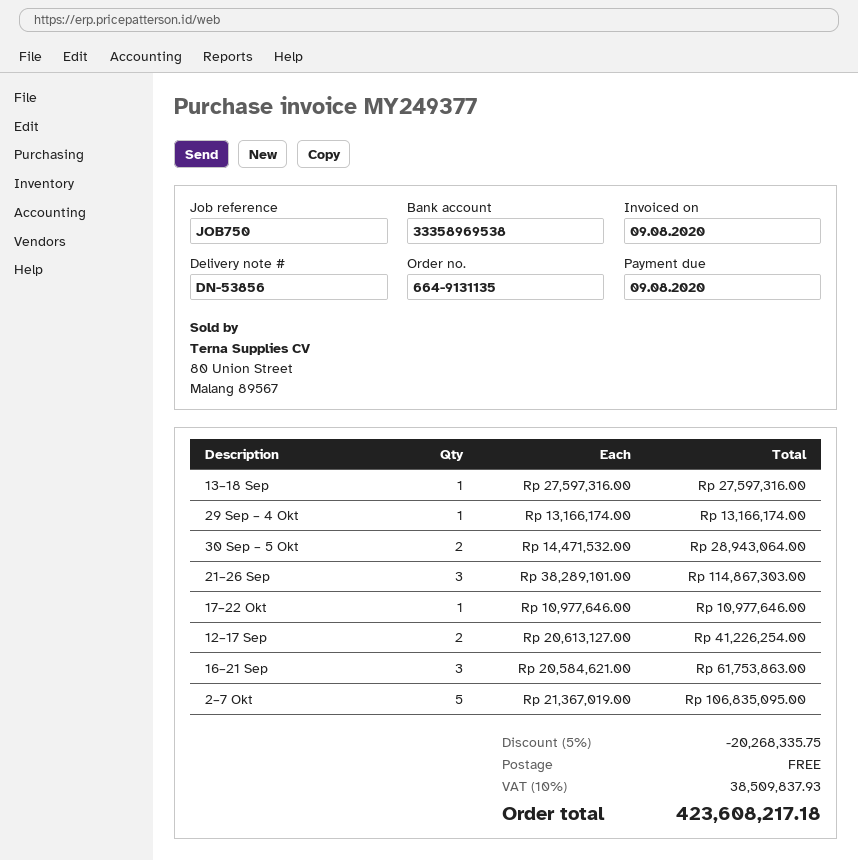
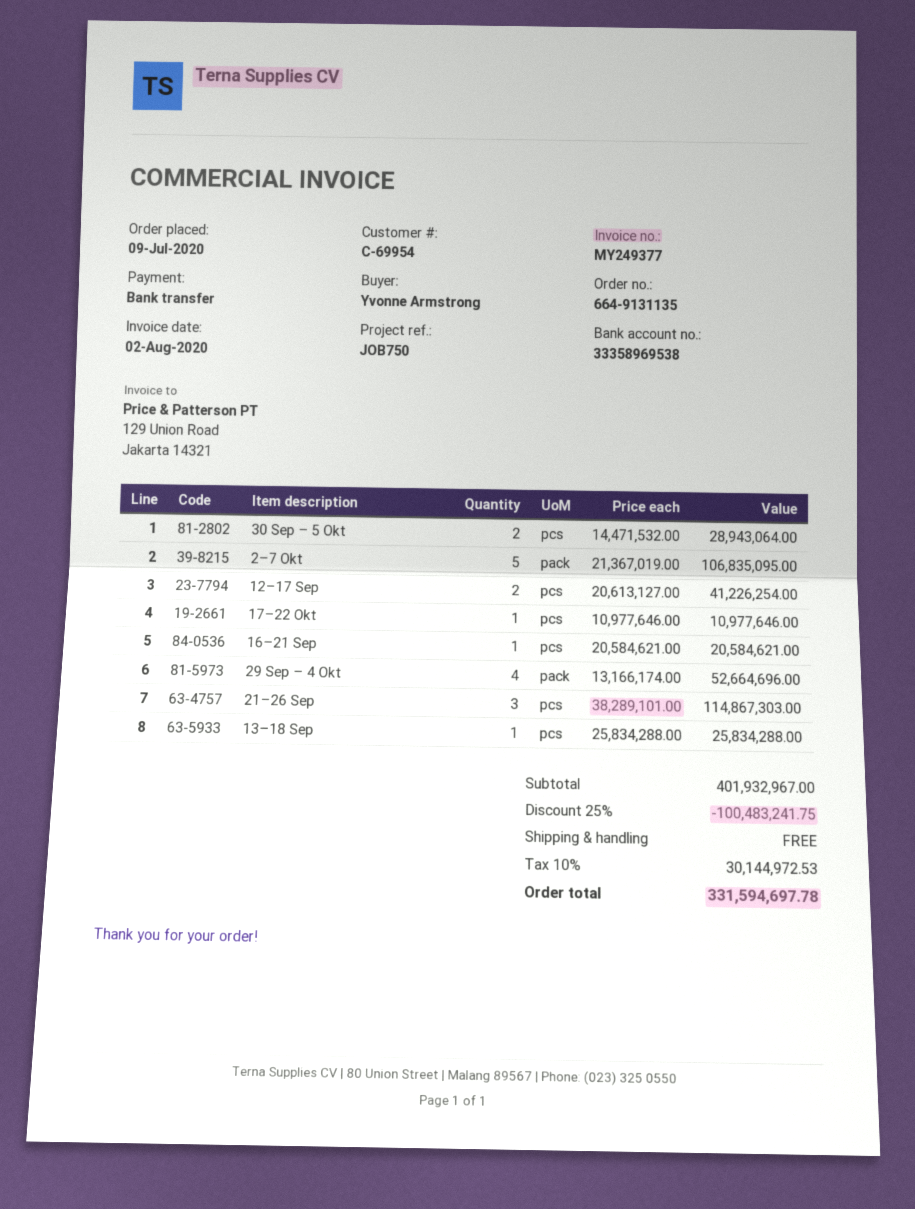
invoice date: 2020-08-09 -> 2020-08-02
13–18 Sep: 1 x 27597316.00 = 27597316.00 -> 1 x 25834288.00 = 25834288.00
29 Sep – 4 Okt: 1 x 13166174.00 = 13166174.00 -> 4 x 13166174.00 = 52664696.00
16–21 Sep: 3 x 20584621.00 = 61753863.00 -> 1 x 20584621.00 = 20584621.00
discount: 5% = 20268335.75 -> 25% = 100483241.75
tax: 10% = 38509837.93 -> 10% = 30144972.53
total: 423608217.18 -> 331594697.78

